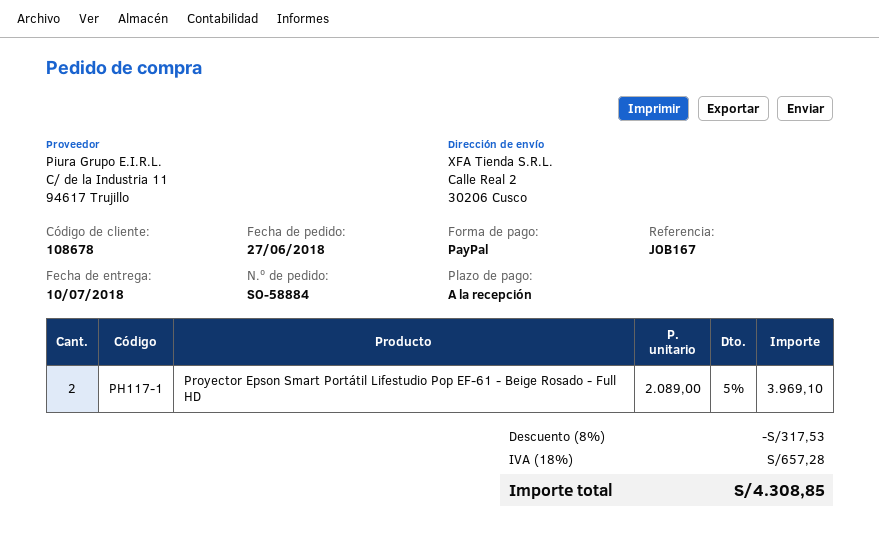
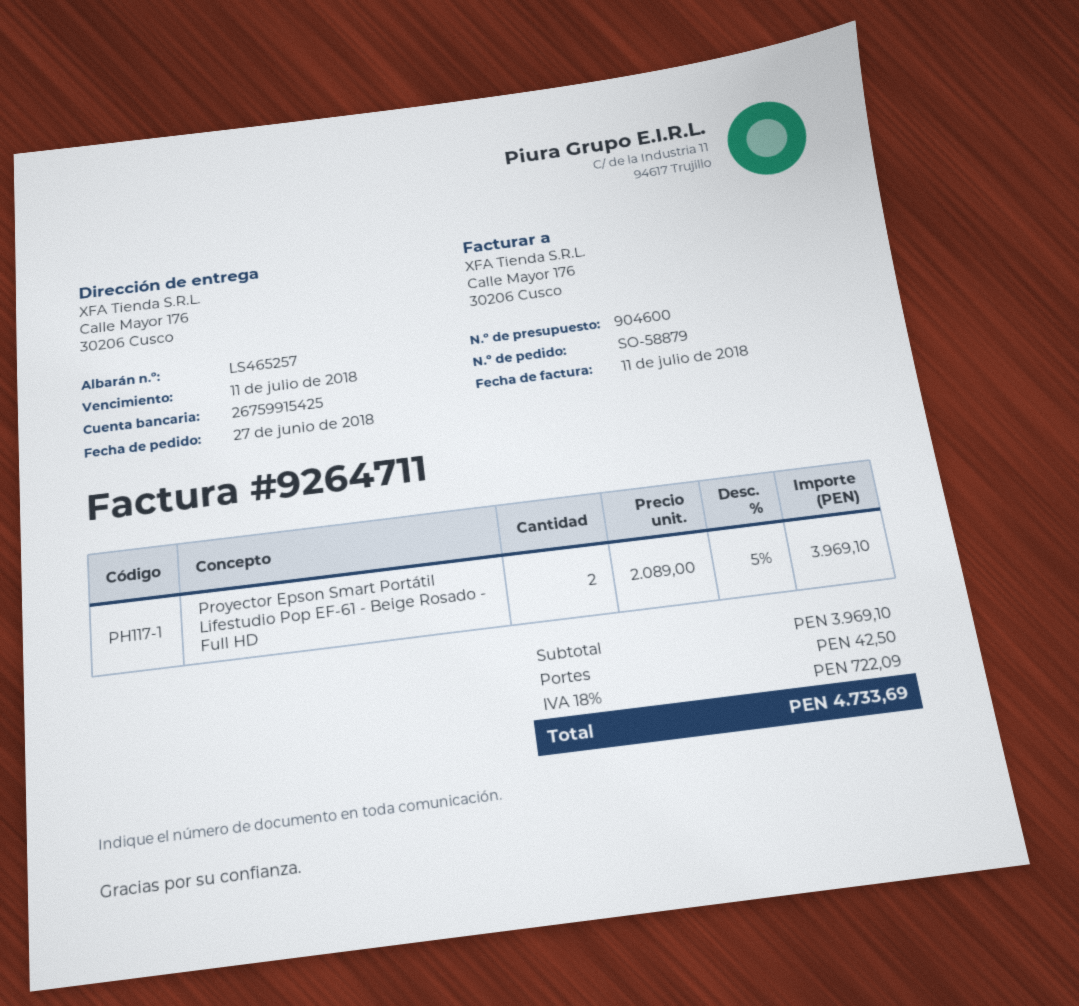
order number: SO-58884 -> SO-58879
ship to: Calle Real 2, 30206 Cusco -> Calle Mayor 176, 30206 Cusco
discount: 8% = 317.53 -> none
shipping: none -> 42.50
tax: 18% = 657.28 -> 18% = 722.09
total: 4308.85 -> 4733.69

